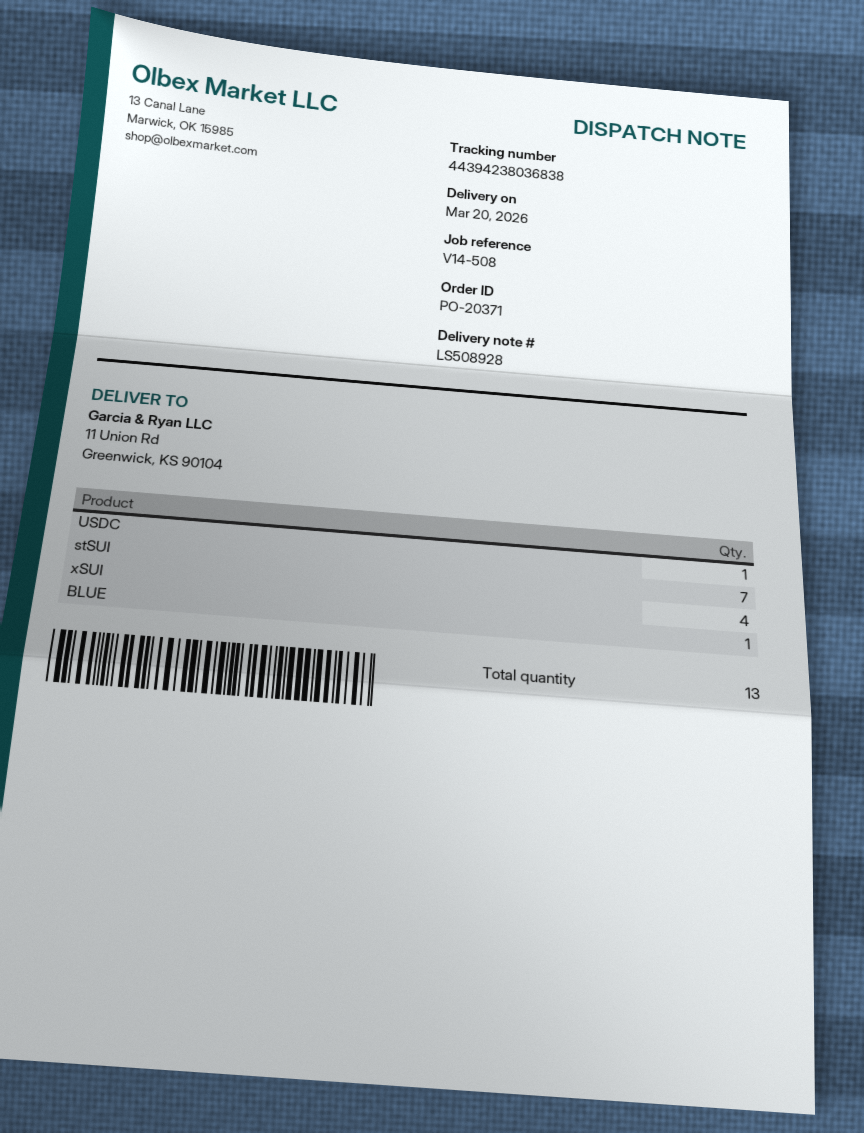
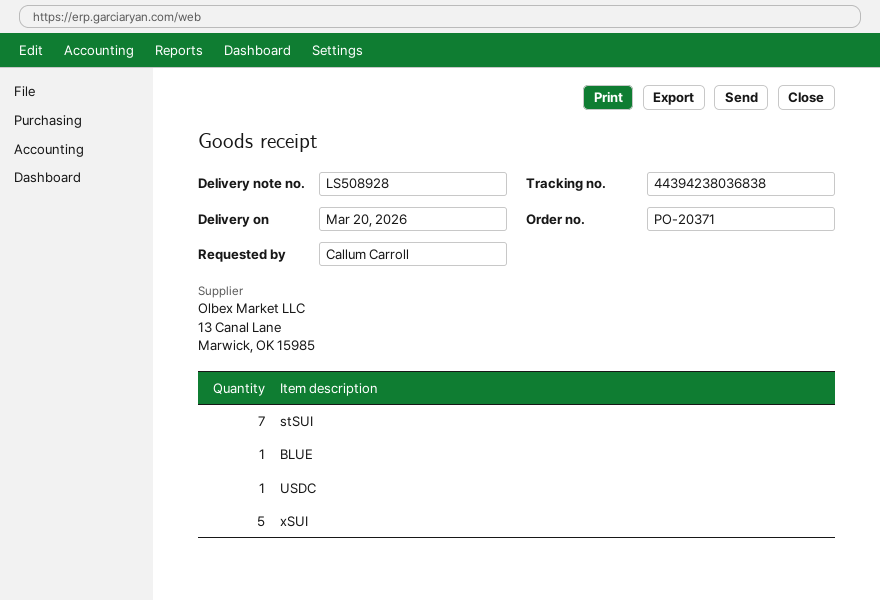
xSUI: 4 -> 5

